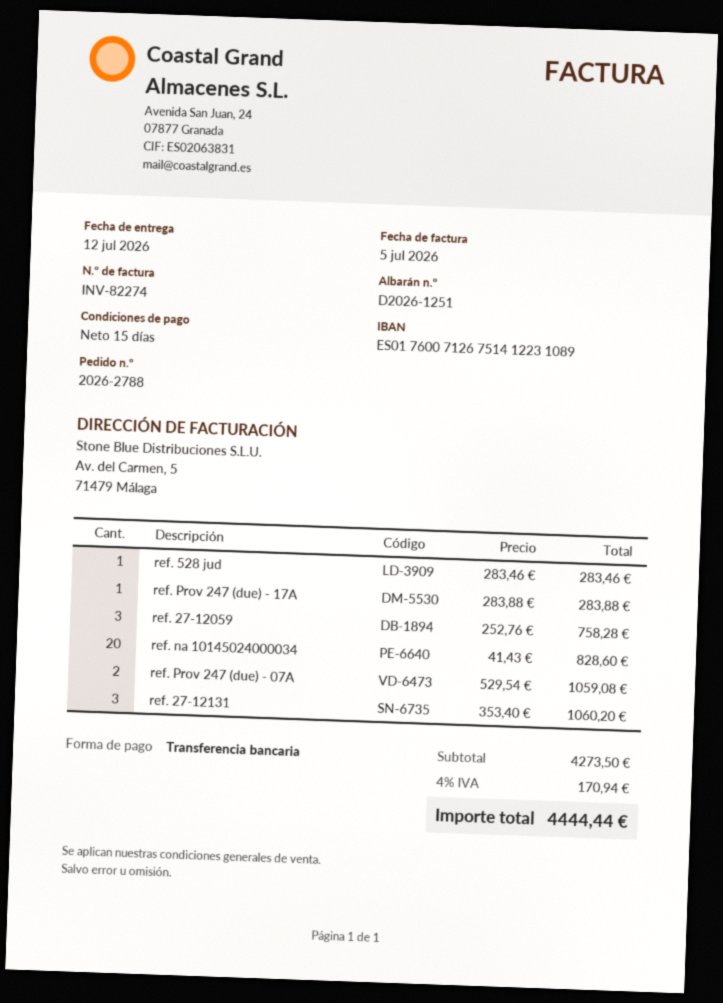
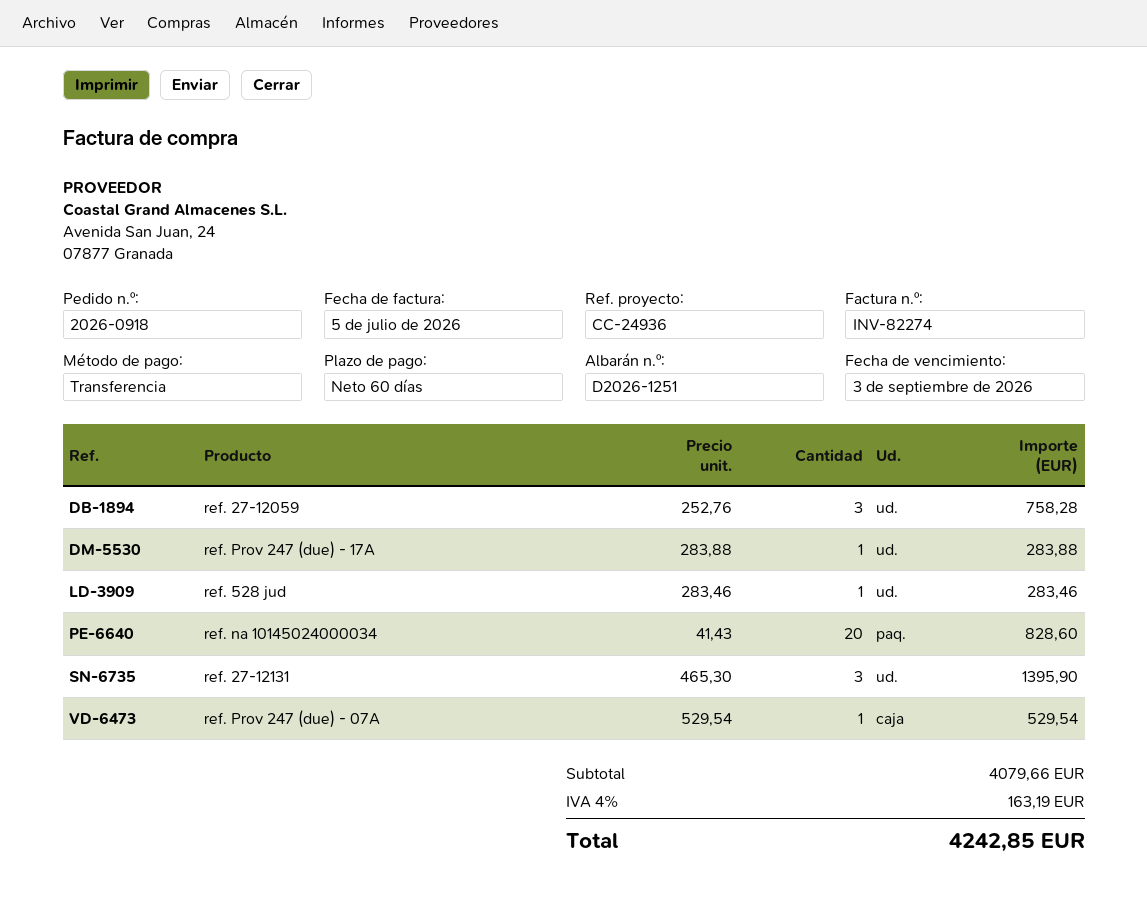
order number: 2026-2788 -> 2026-0918
payment terms: 15 days -> 60 days
ref. Prov 247 (due) - 07A: 2 x 529.54 = 1059.08 -> 1 x 529.54 = 529.54
ref. 27-12131: 3 x 353.40 = 1060.20 -> 3 x 465.30 = 1395.90
subtotal: 4273.50 -> 4079.66
tax: 4% = 170.94 -> 4% = 163.19
total: 4444.44 -> 4242.85

